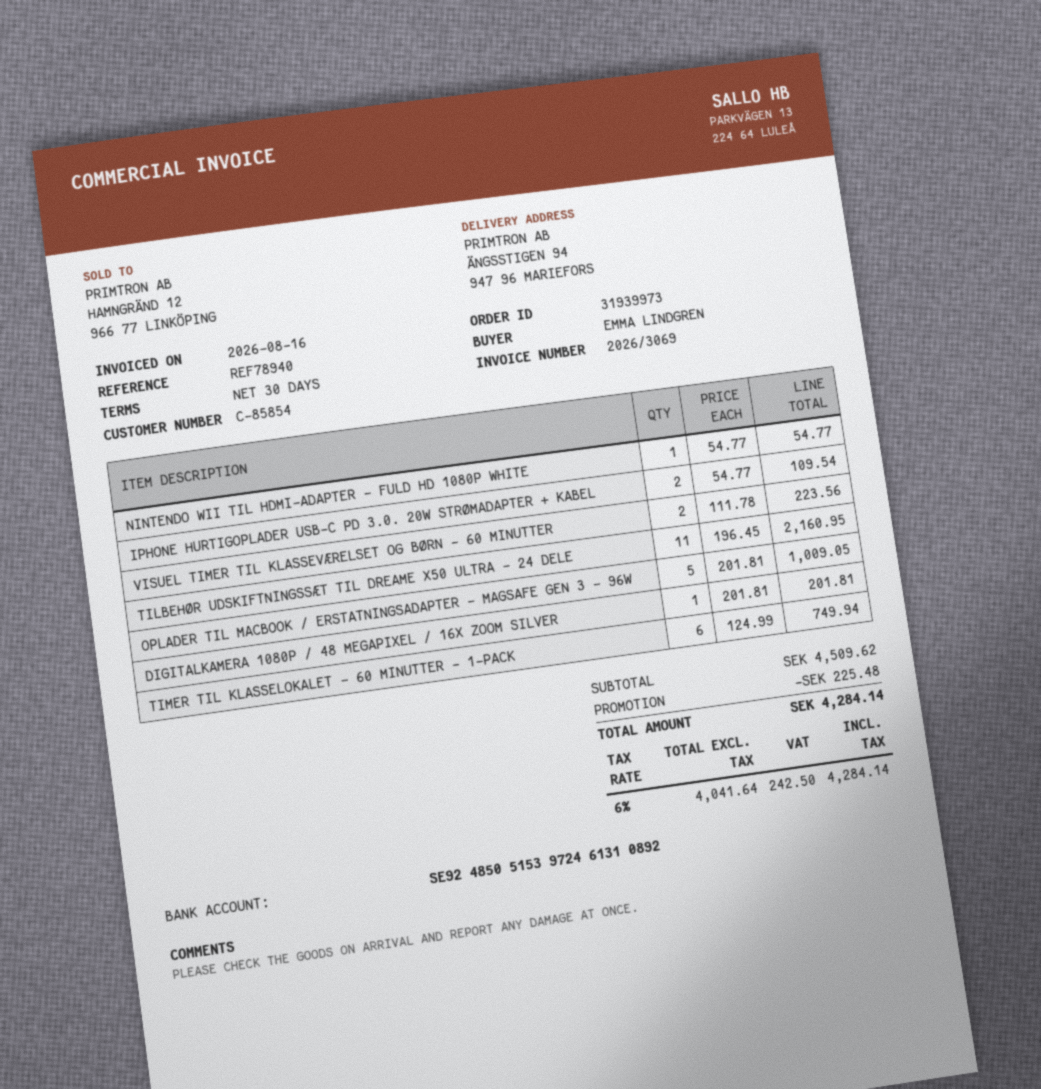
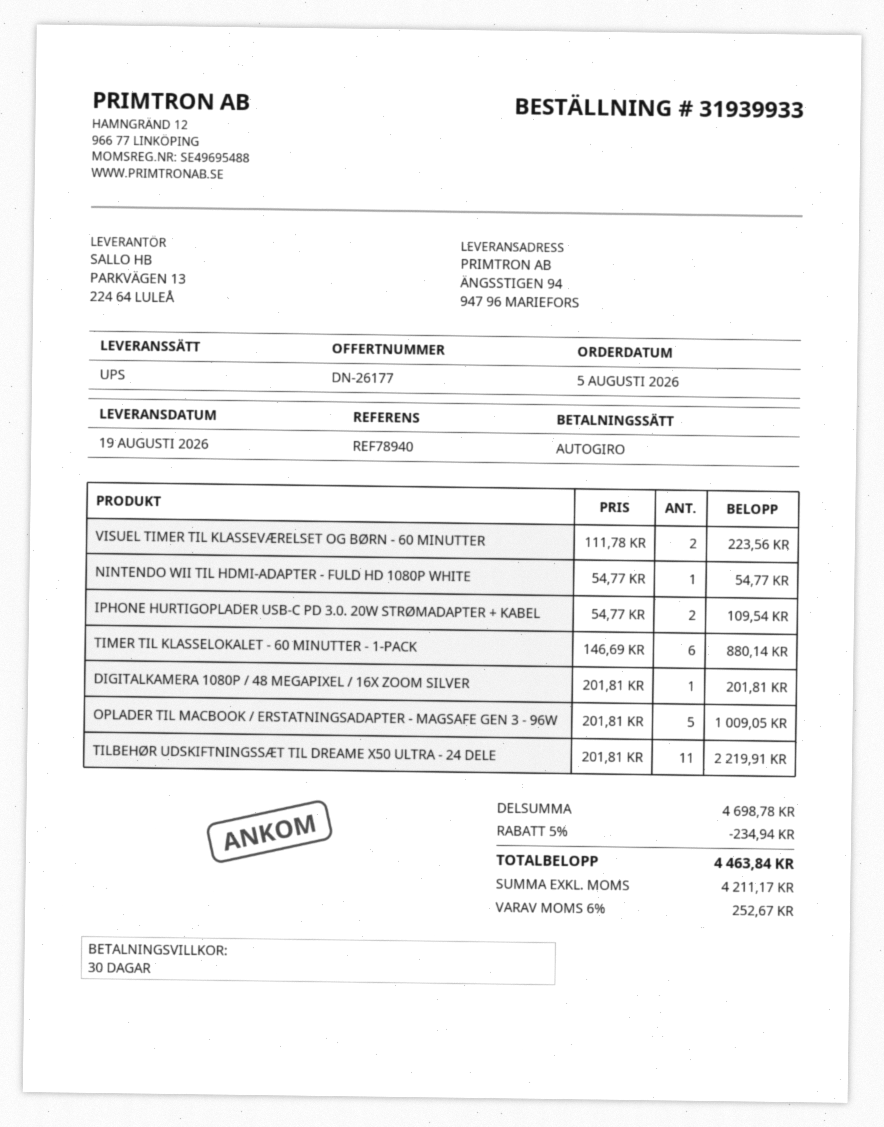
order number: 31939973 -> 31939933
TILBEHØR UDSKIFTNINGSSÆT TIL DREAME X50 ULTRA - 24 DELE: 11 x 196.45 = 2160.95 -> 11 x 201.81 = 2219.91
TIMER TIL KLASSELOKALET - 60 MINUTTER - 1-PACK: 6 x 124.99 = 749.94 -> 6 x 146.69 = 880.14
subtotal: 4509.62 -> 4698.78
discount: 225.48 -> 234.94
net: 4041.64 -> 4211.17
tax: 6% = 242.50 -> 6% = 252.67
total: 4284.14 -> 4463.84

